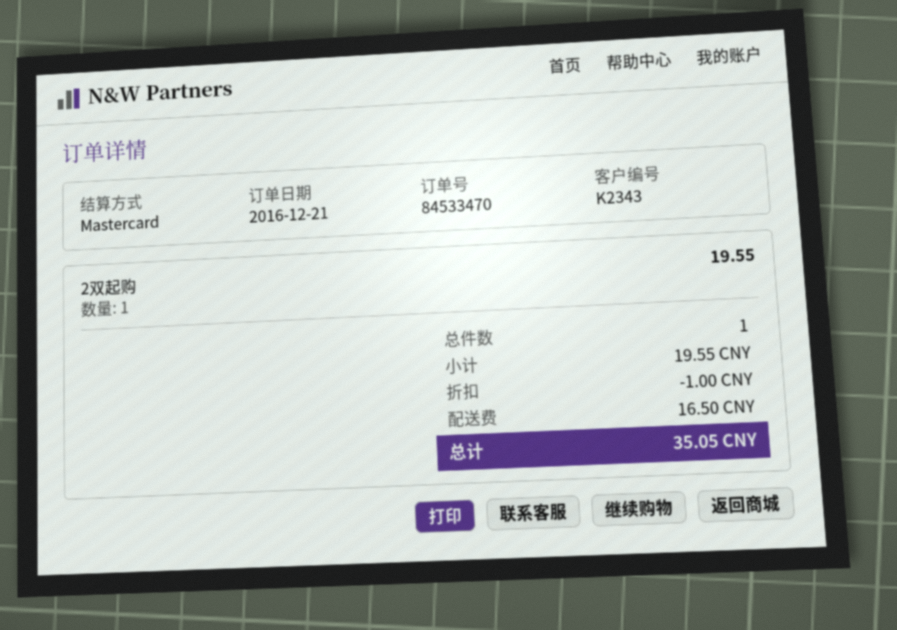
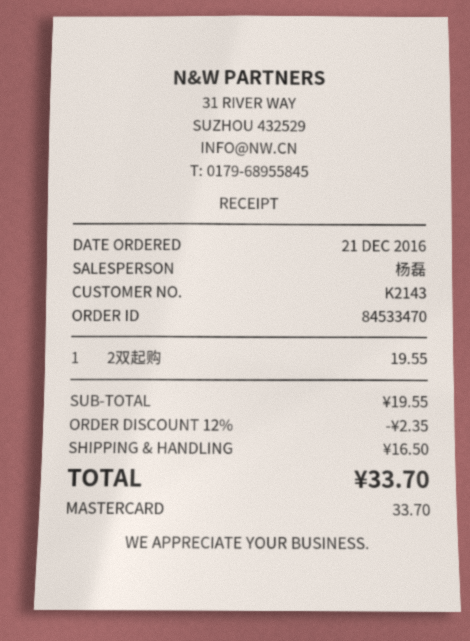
customer number: K2343 -> K2143
discount: 1.00 -> 2.35
total: 35.05 -> 33.70

